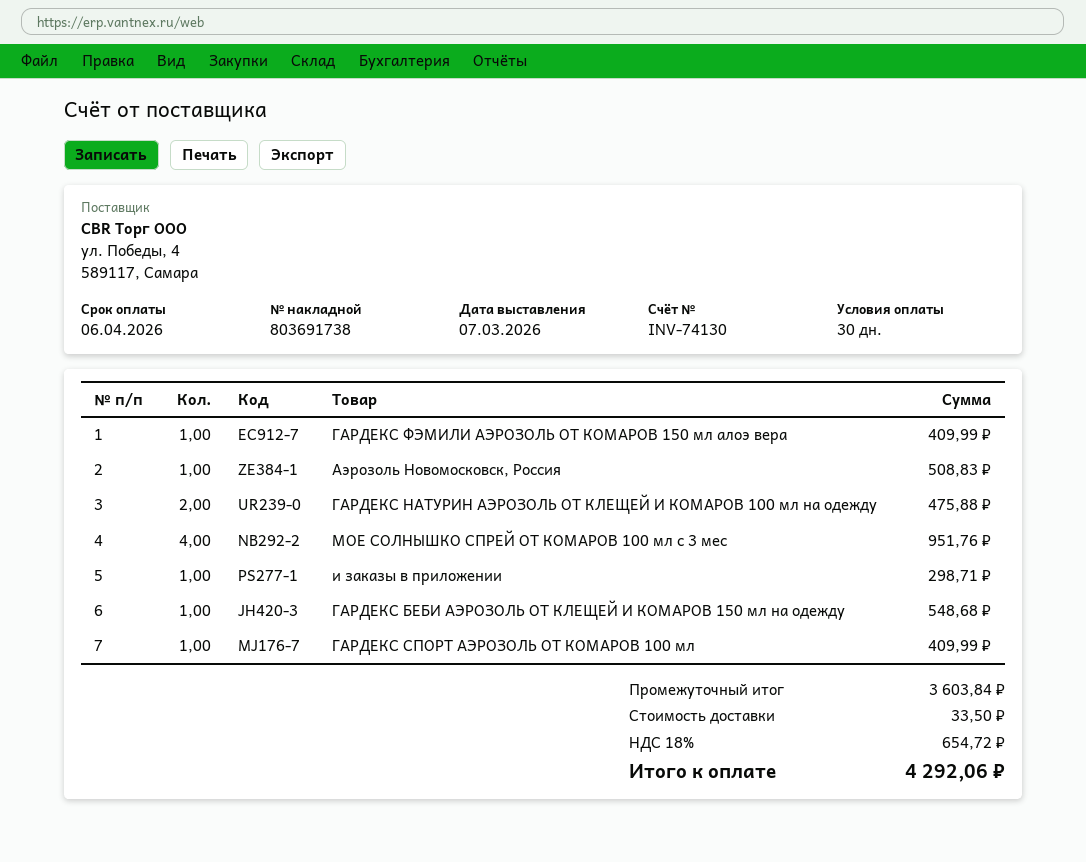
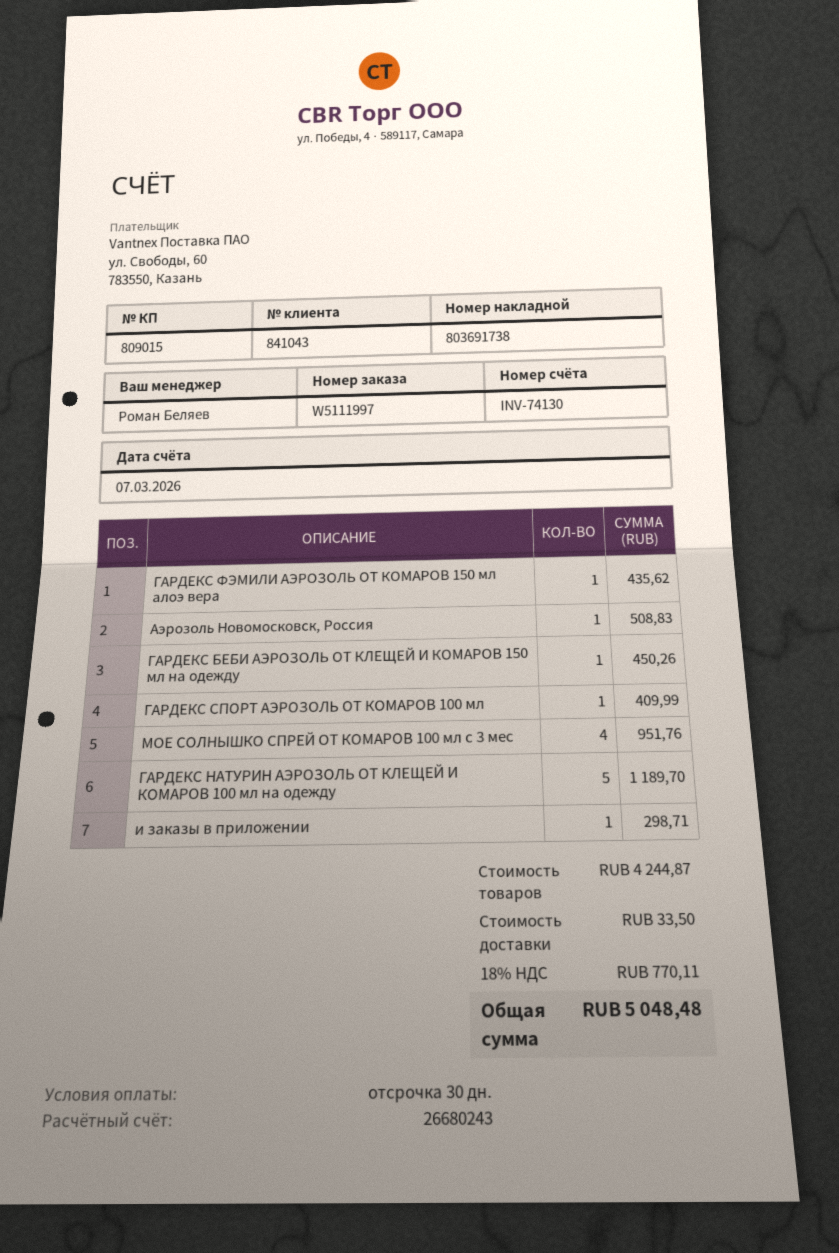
ГАРДЕКС ФЭМИЛИ АЭРОЗОЛЬ ОТ КОМАРОВ 150 мл алоэ вера: 1 for 409.99 -> 1 for 435.62
ГАРДЕКС НАТУРИН АЭРОЗОЛЬ ОТ КЛЕЩЕЙ И КОМАРОВ 100 мл на одежду: 2 for 475.88 -> 5 for 1189.70
ГАРДЕКС БЕБИ АЭРОЗОЛЬ ОТ КЛЕЩЕЙ И КОМАРОВ 150 мл на одежду: 1 for 548.68 -> 1 for 450.26
subtotal: 3603.84 -> 4244.87
tax: 18% = 654.72 -> 18% = 770.11
total: 4292.06 -> 5048.48

